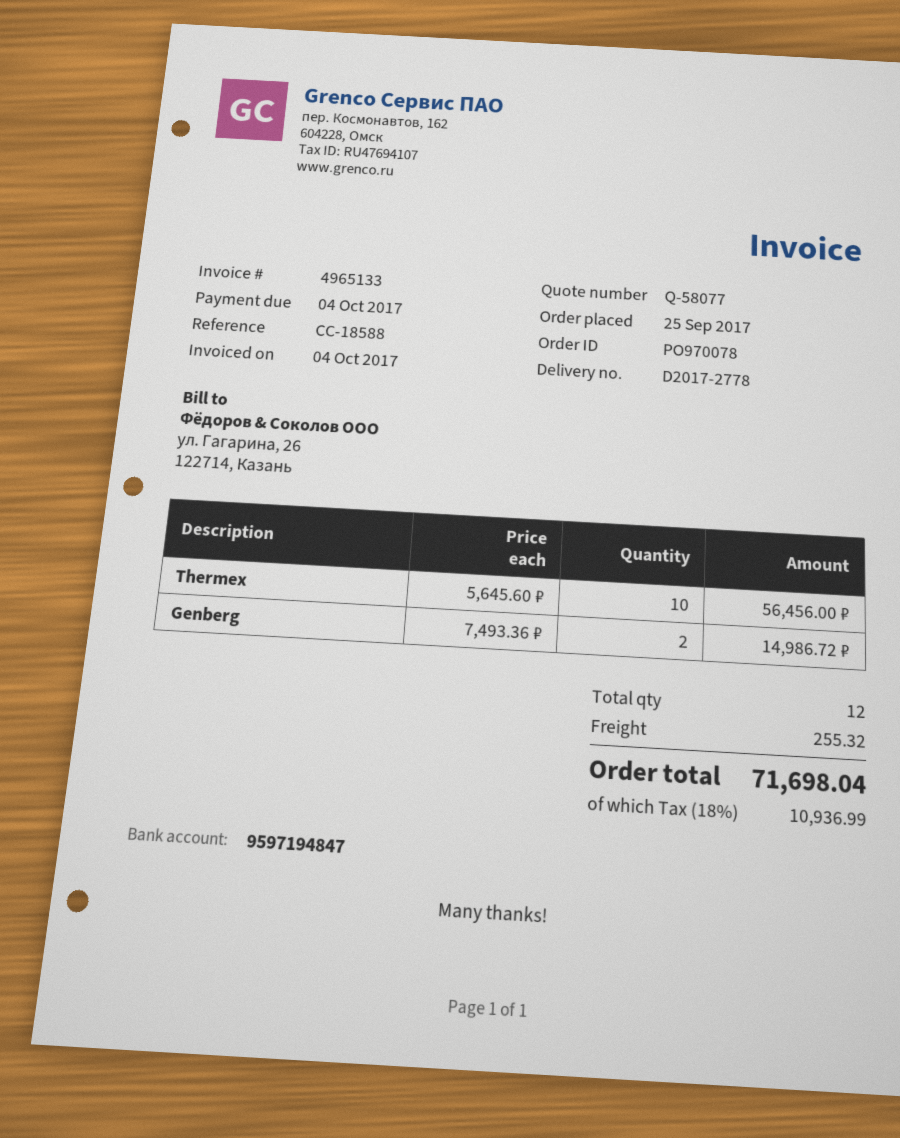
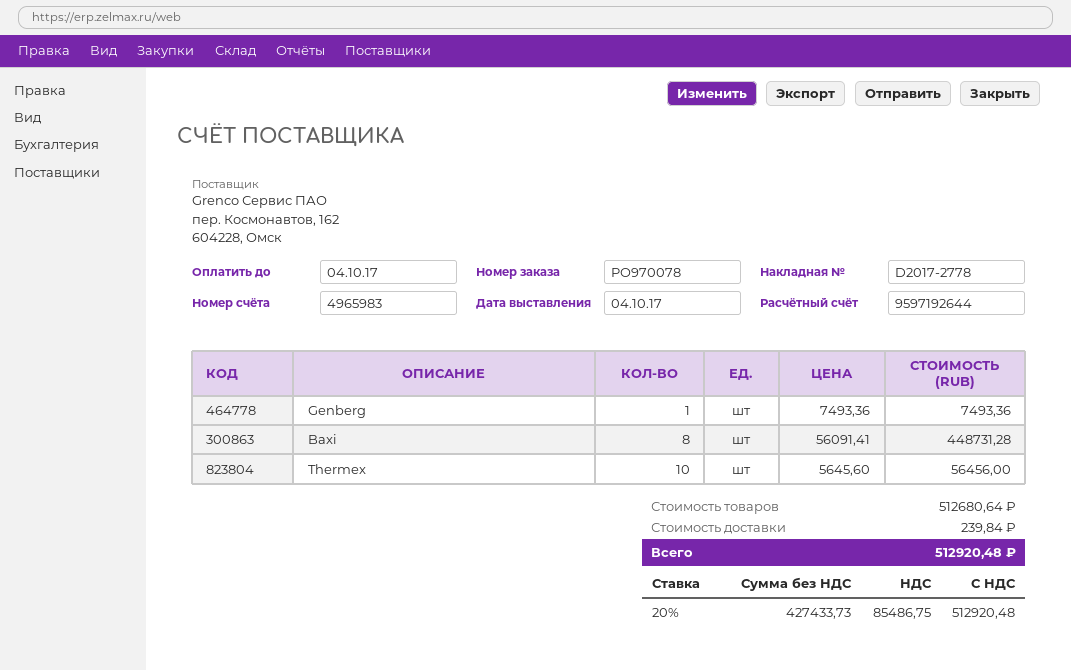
invoice number: 4965133 -> 4965983
bank account: 9597194847 -> 9597192644
Genberg: 2 x 7493.36 = 14986.72 -> 1 x 7493.36 = 7493.36
Baxi: none -> 8 x 56091.41 = 448731.28
shipping: 255.32 -> 239.84
tax: 18% = 10936.99 -> 20% = 85486.75
total: 71698.04 -> 512920.48

